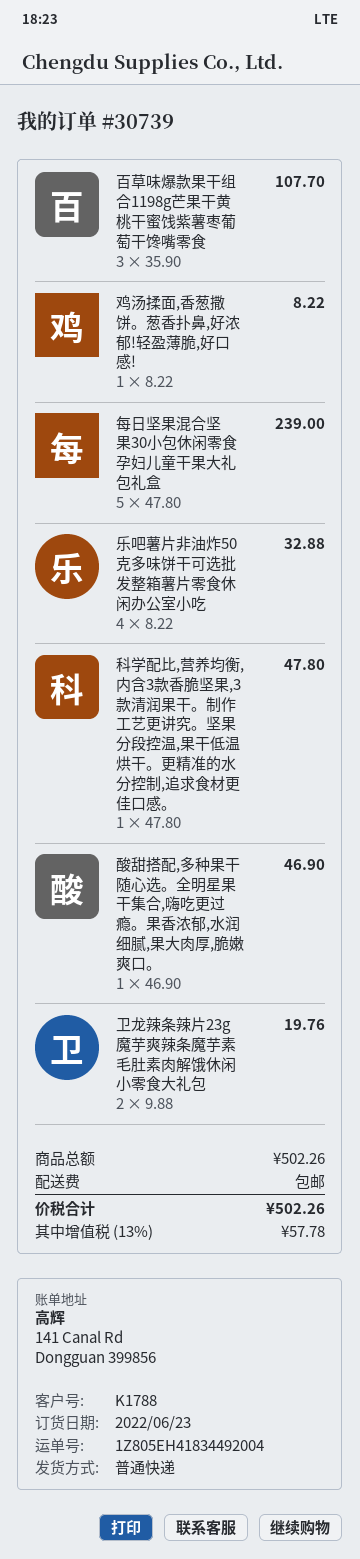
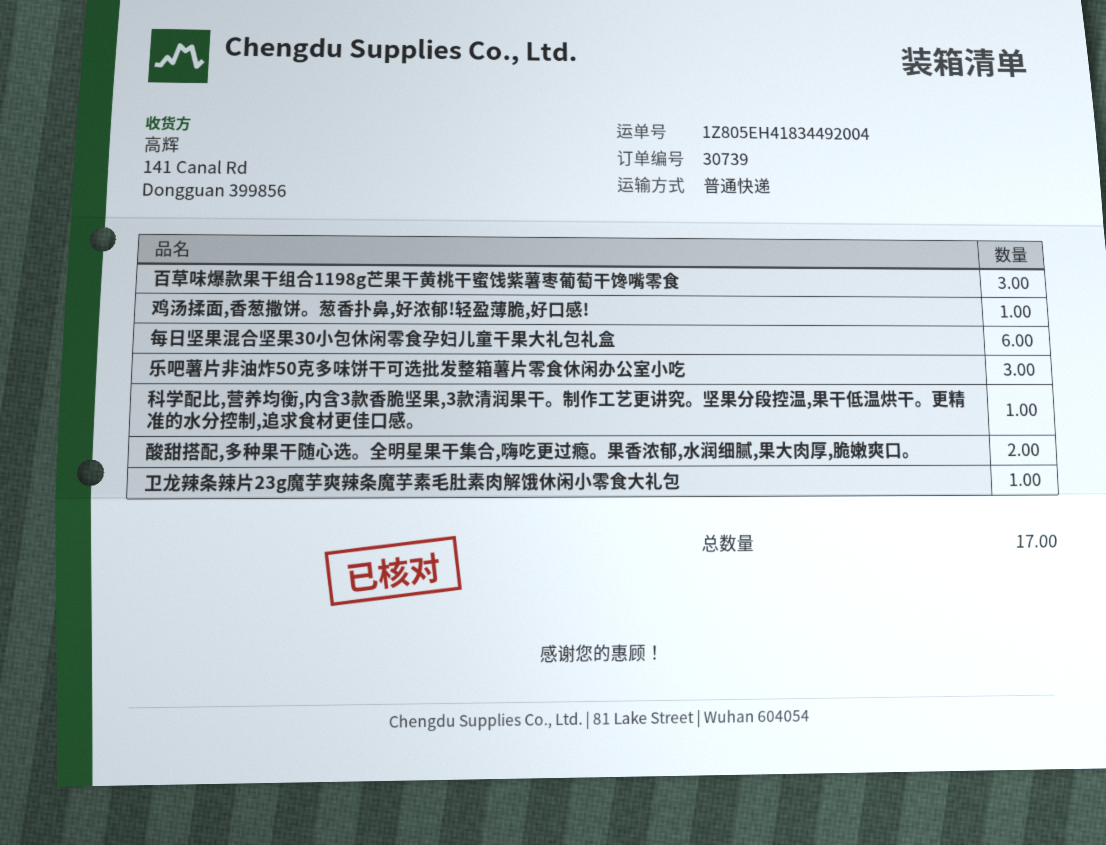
每日坚果混合坚果30小包休闲零食孕妇儿童干果大礼包礼盒: 5 -> 6
乐吧薯片非油炸50克多味饼干可选批发整箱薯片零食休闲办公室小吃: 4 -> 3
酸甜搭配,多种果干随心选。全明星果干集合,嗨吃更过瘾。果香浓郁,水润细腻,果大肉厚,脆嫩爽口。: 1 -> 2
卫龙辣条辣片23g魔芋爽辣条魔芋素毛肚素肉解饿休闲小零食大礼包: 2 -> 1

